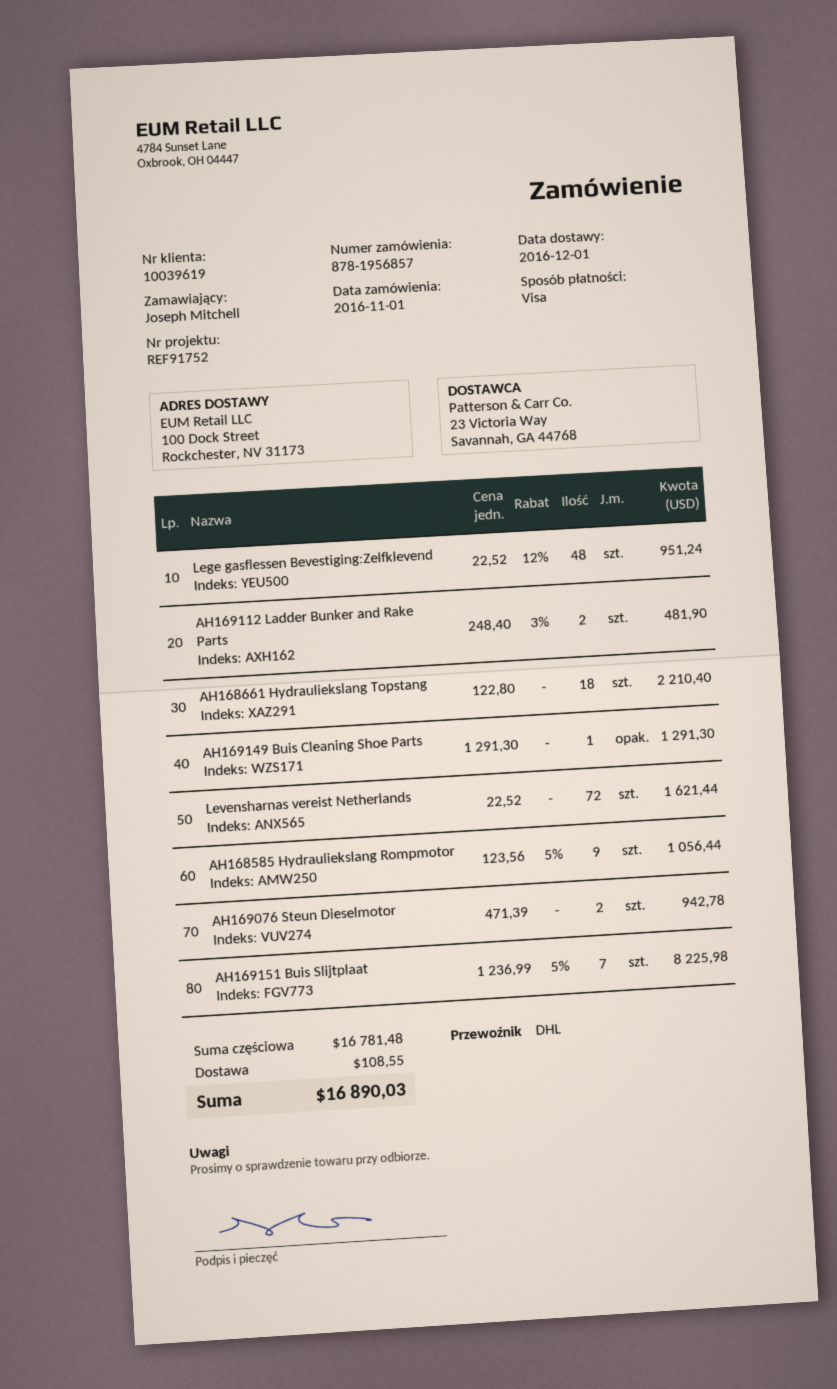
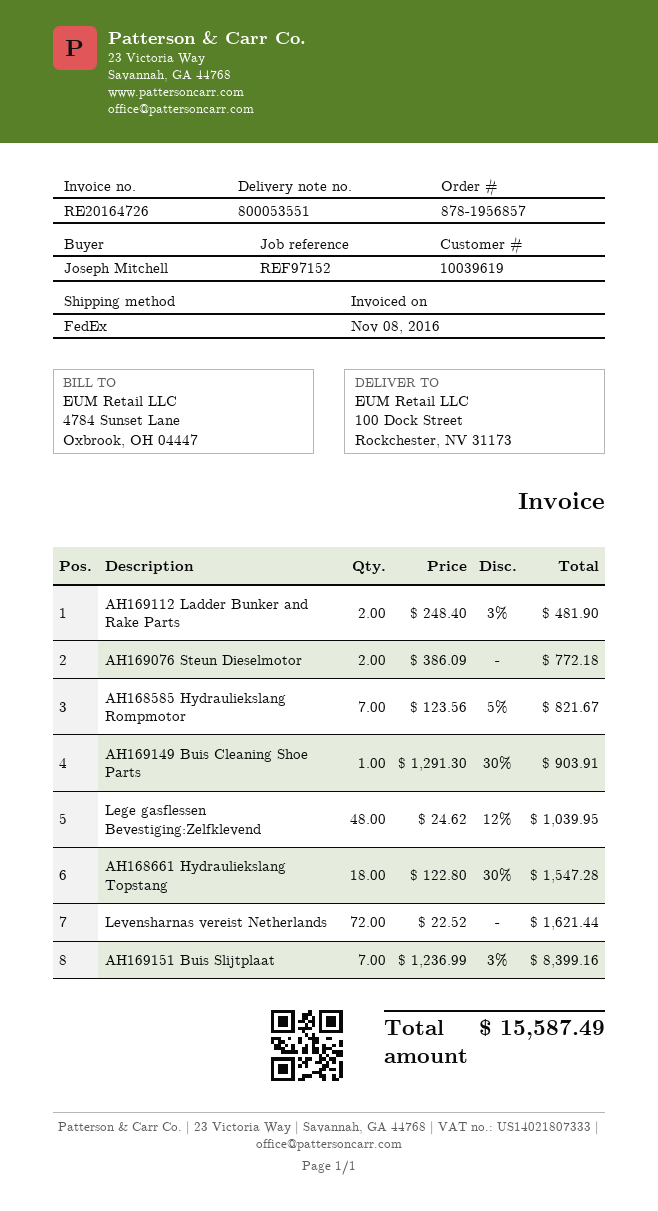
reference: REF91752 -> REF97152
shipping method: DHL -> FedEx
Lege gasflessen Bevestiging:Zelfklevend: 48 x 22.52 - 12% = 951.24 -> 48 x 24.62 - 12% = 1039.95
AH168661 Hydrauliekslang Topstang: 18 x 122.80 = 2210.40 -> 18 x 122.80 - 30% = 1547.28
AH169149 Buis Cleaning Shoe Parts: 1 x 1291.30 = 1291.30 -> 1 x 1291.30 - 30% = 903.91
AH168585 Hydrauliekslang Rompmotor: 9 x 123.56 - 5% = 1056.44 -> 7 x 123.56 - 5% = 821.67
AH169076 Steun Dieselmotor: 2 x 471.39 = 942.78 -> 2 x 386.09 = 772.18
AH169151 Buis Slijtplaat: 7 x 1236.99 - 5% = 8225.98 -> 7 x 1236.99 - 3% = 8399.16
shipping: 108.55 -> none
total: 16890.03 -> 15587.49

